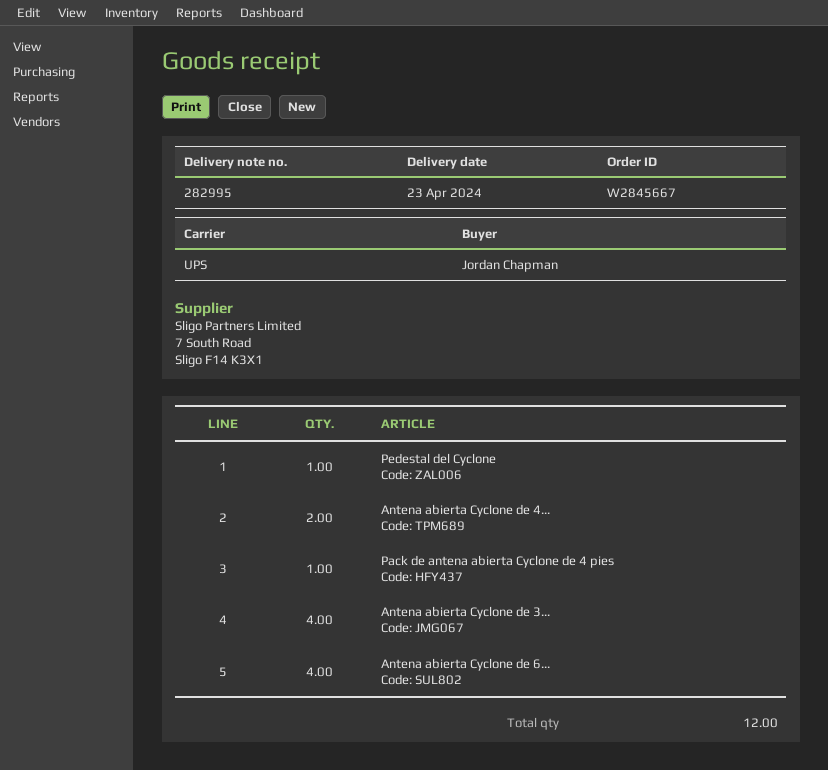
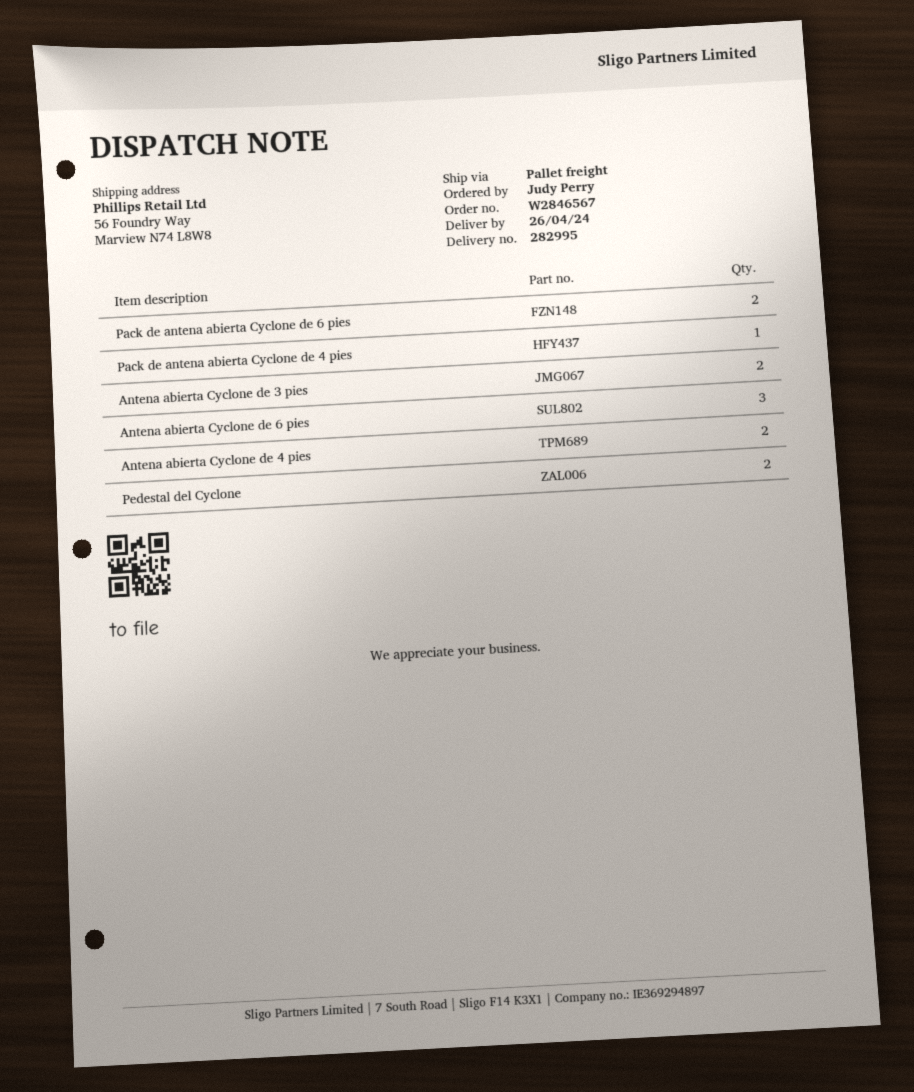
order number: W2845667 -> W2846567
delivery date: 2024-04-23 -> 2024-04-26
ordered by: Jordan Chapman -> Judy Perry
shipping method: UPS -> pallet freight
Pedestal del Cyclone: 1 -> 2
Antena abierta Cyclone de 3...: 4 -> 2
Antena abierta Cyclone de 6...: 4 -> 3
Pack de antena abierta Cyclone de 6 pies: none -> 2

